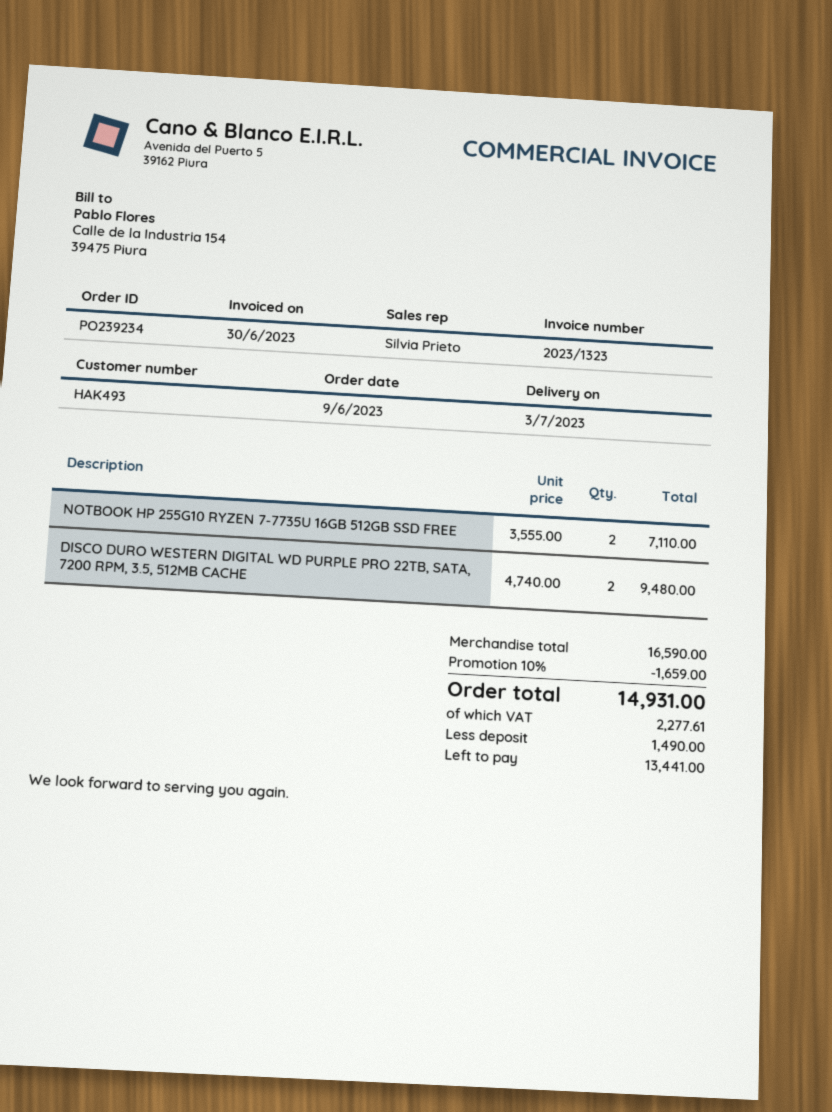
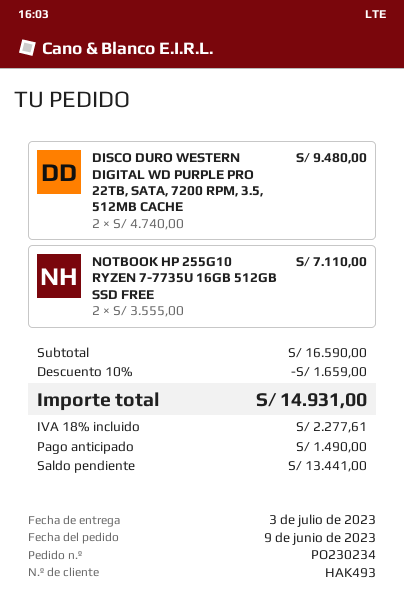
order number: PO239234 -> PO230234

